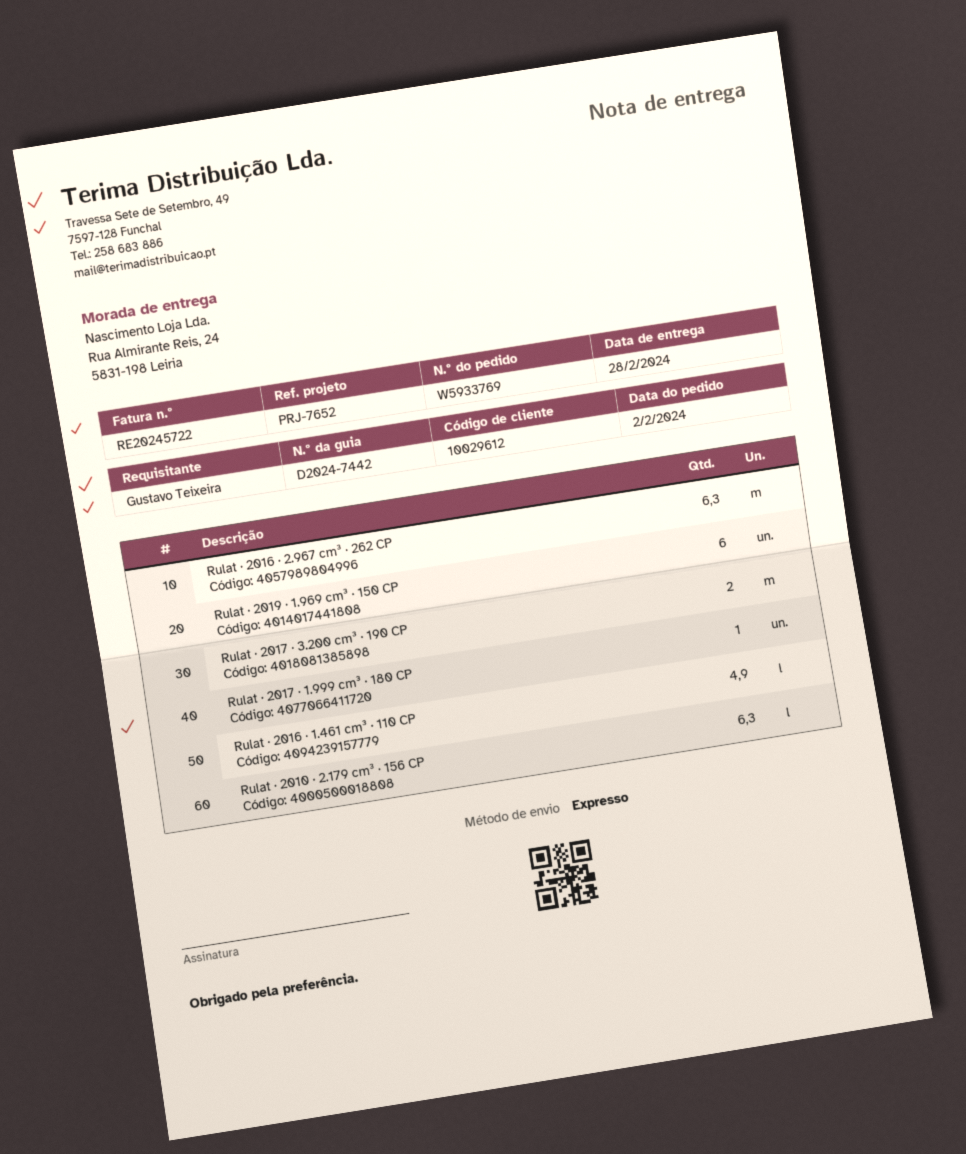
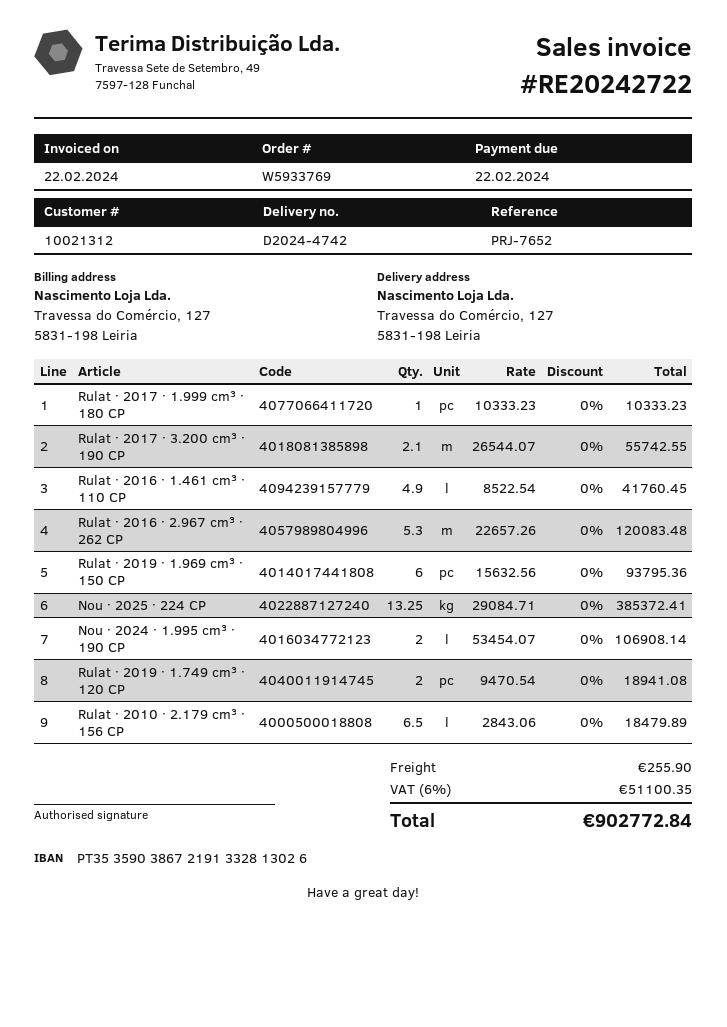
delivery note number: D2024-7442 -> D2024-4742
invoice number: RE20245722 -> RE20242722
customer number: 10029612 -> 10021312
ship to: Rua Almirante Reis, 24, 5831-198 Leiria -> Travessa do Comércio, 127, 5831-198 Leiria
Rulat · 2016 · 2.967 cm³ · 262 CP: 6.3 -> 5.3
Rulat · 2017 · 3.200 cm³ · 190 CP: 2 -> 2.1
Rulat · 2010 · 2.179 cm³ · 156 CP: 6.3 -> 6.5
Nou · 2025 · 224 CP: none -> 13.25
Nou · 2024 · 1.995 cm³ · 190 CP: none -> 2
Rulat · 2019 · 1.749 cm³ · 120 CP: none -> 2

